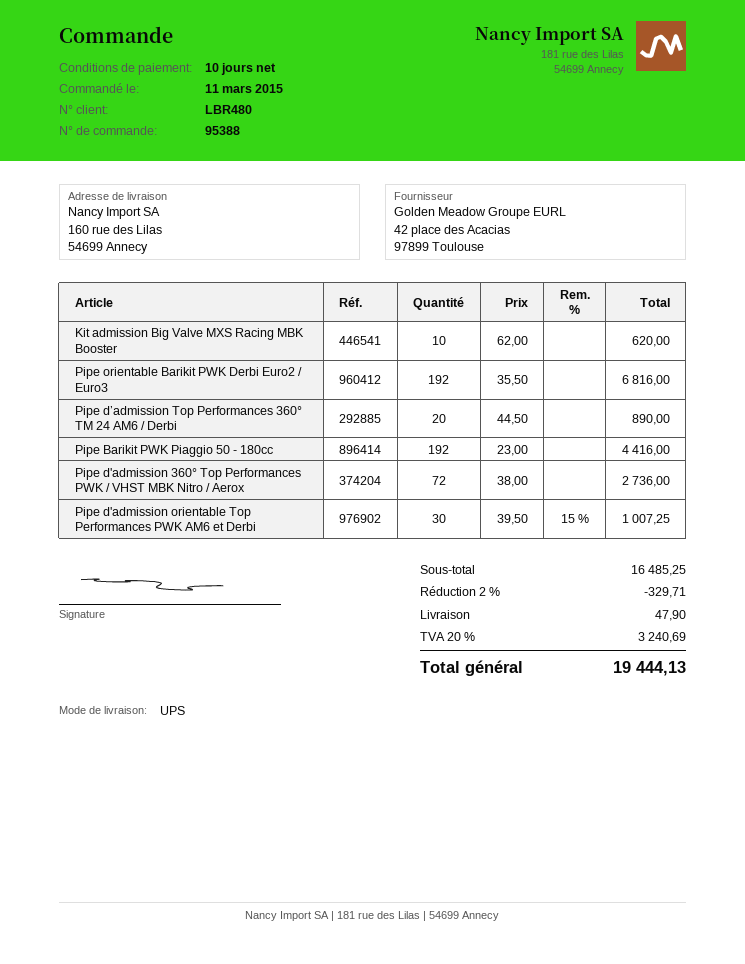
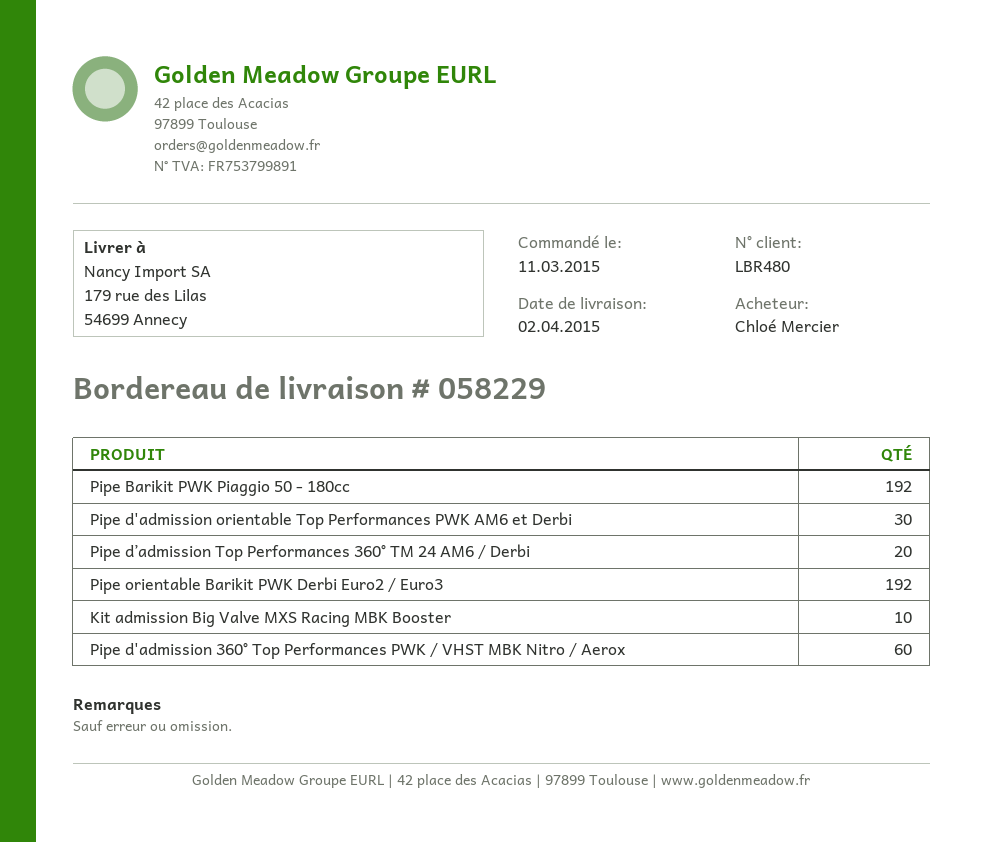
ship to: 160 rue des Lilas, 54699 Annecy -> 179 rue des Lilas, 54699 Annecy
Pipe d'admission 360° Top Performances PWK / VHST MBK Nitro / Aerox: 72 -> 60

